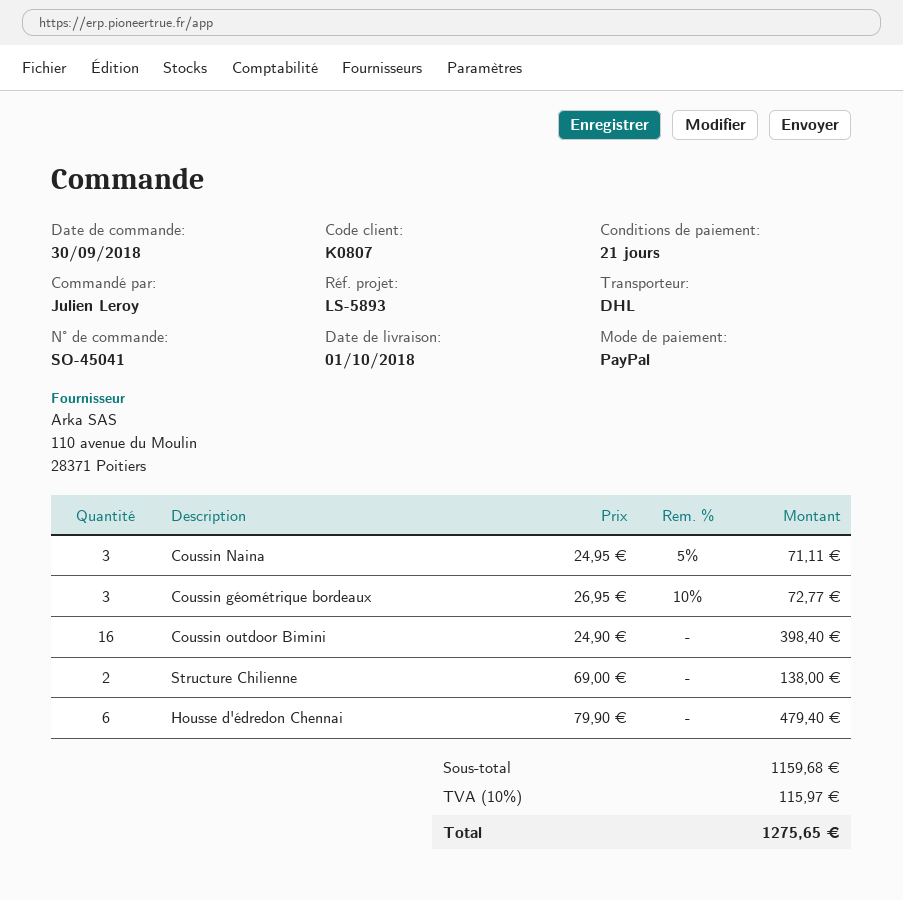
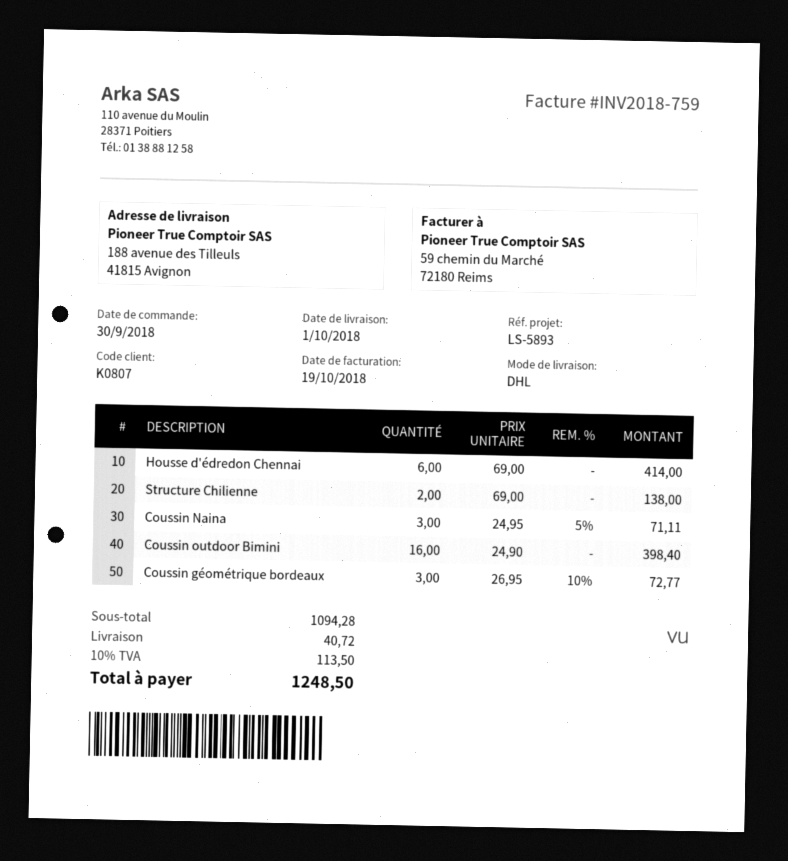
Housse d'édredon Chennai: 6 x 79.90 = 479.40 -> 6 x 69.00 = 414.00
subtotal: 1159.68 -> 1094.28
shipping: none -> 40.72
tax: 10% = 115.97 -> 10% = 113.50
total: 1275.65 -> 1248.50

